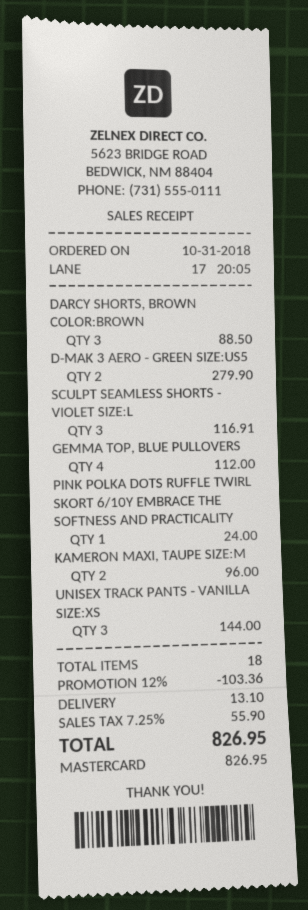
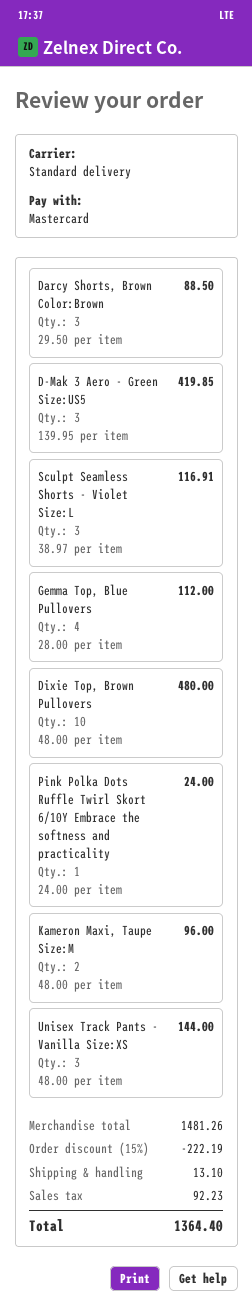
D-MAK 3 AERO - GREEN SIZE:US5: 2 for 279.90 -> 3 for 419.85
Dixie Top, Brown Pullovers: none -> 10 for 480.00
discount: 12% = 103.36 -> 15% = 222.19
tax: 55.90 -> 92.23
total: 826.95 -> 1364.40

